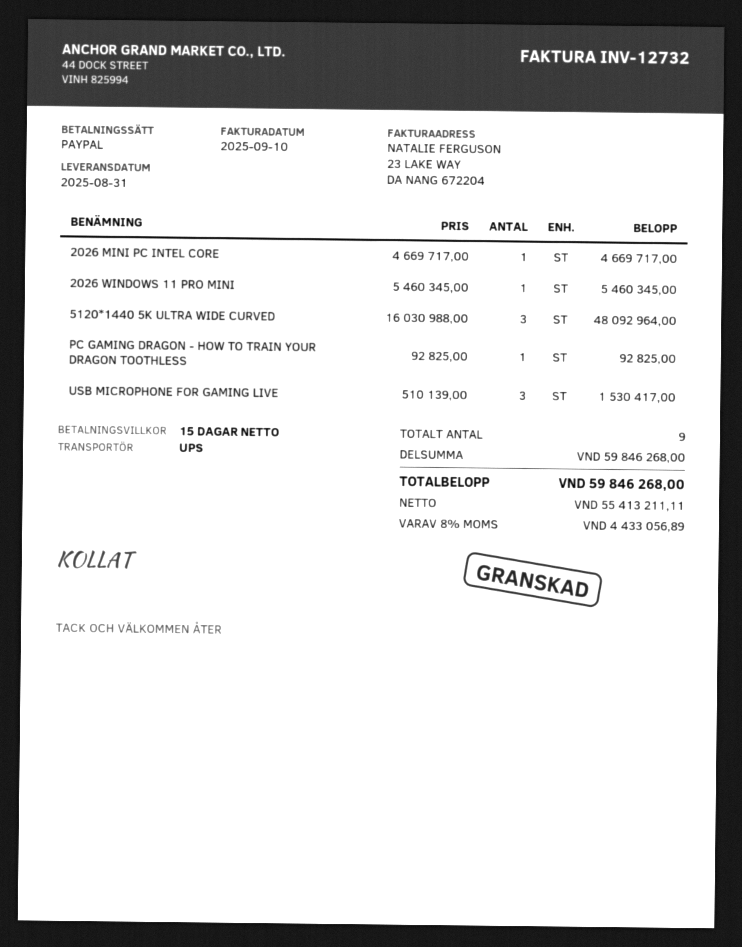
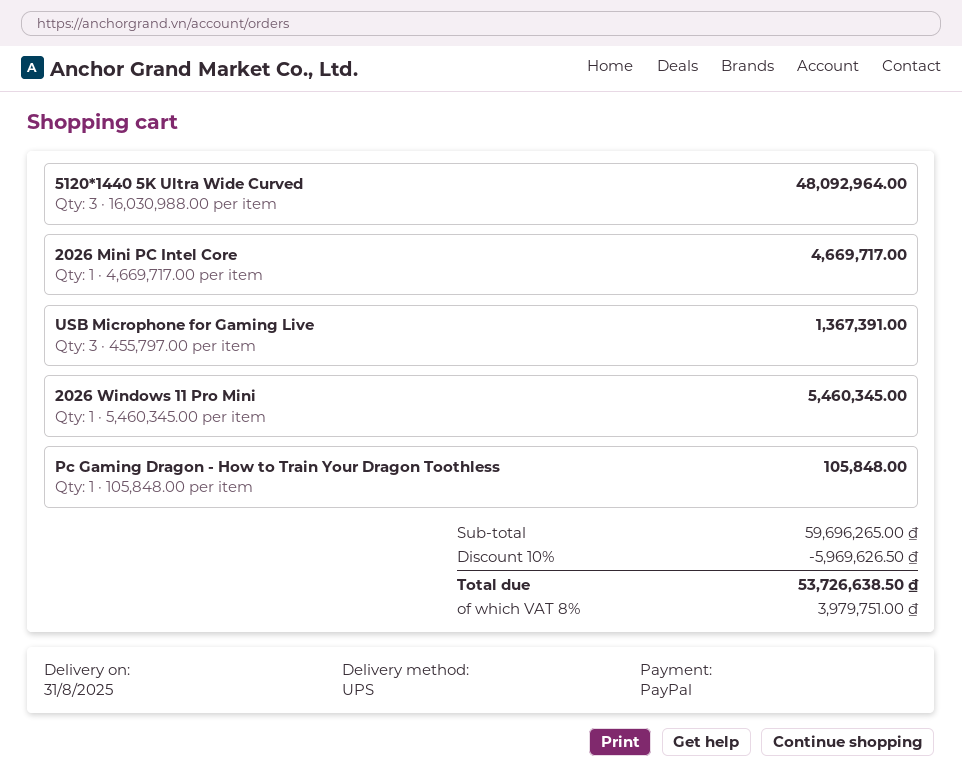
PC GAMING DRAGON - HOW TO TRAIN YOUR DRAGON TOOTHLESS: 1 x 92825.00 = 92825.00 -> 1 x 105848.00 = 105848.00
USB MICROPHONE FOR GAMING LIVE: 3 x 510139.00 = 1530417.00 -> 3 x 455797.00 = 1367391.00
subtotal: 59846268.00 -> 59696265.00
discount: none -> 10% = 5969626.50
tax: 8% = 4433056.89 -> 8% = 3979751.00
total: 59846268.00 -> 53726638.50

